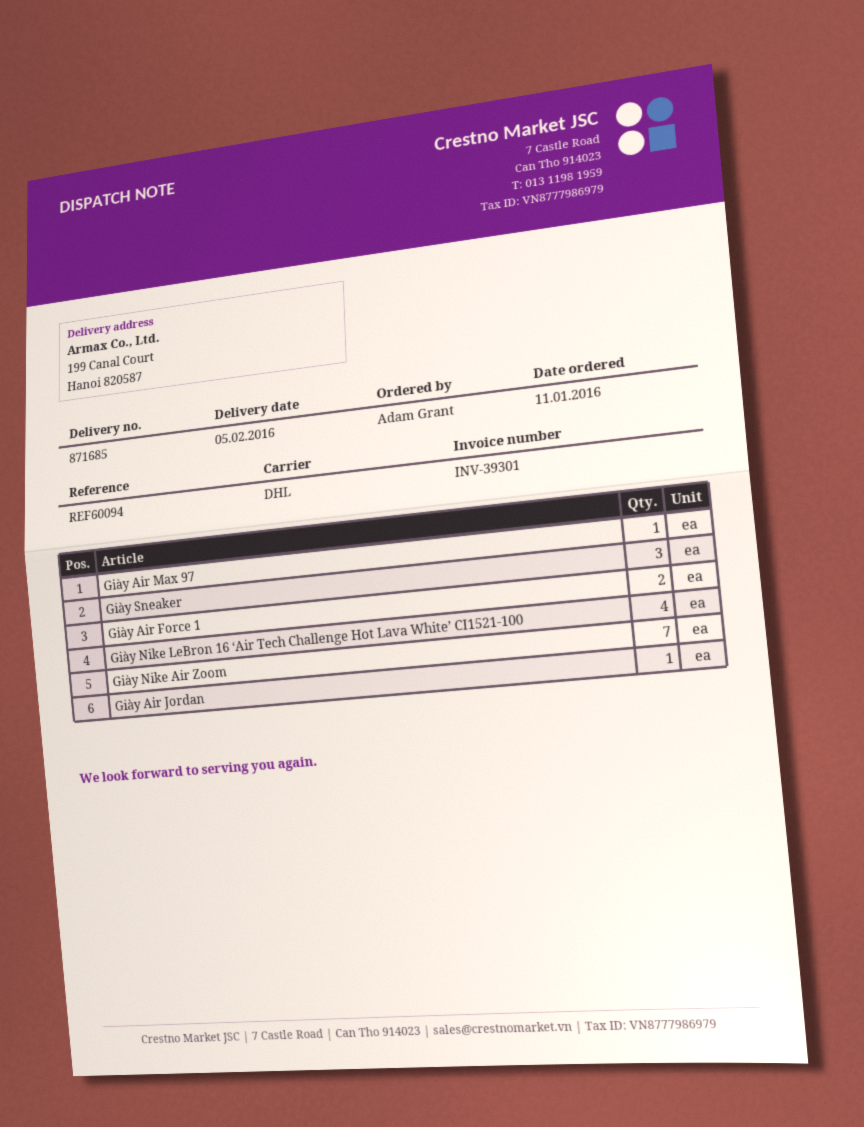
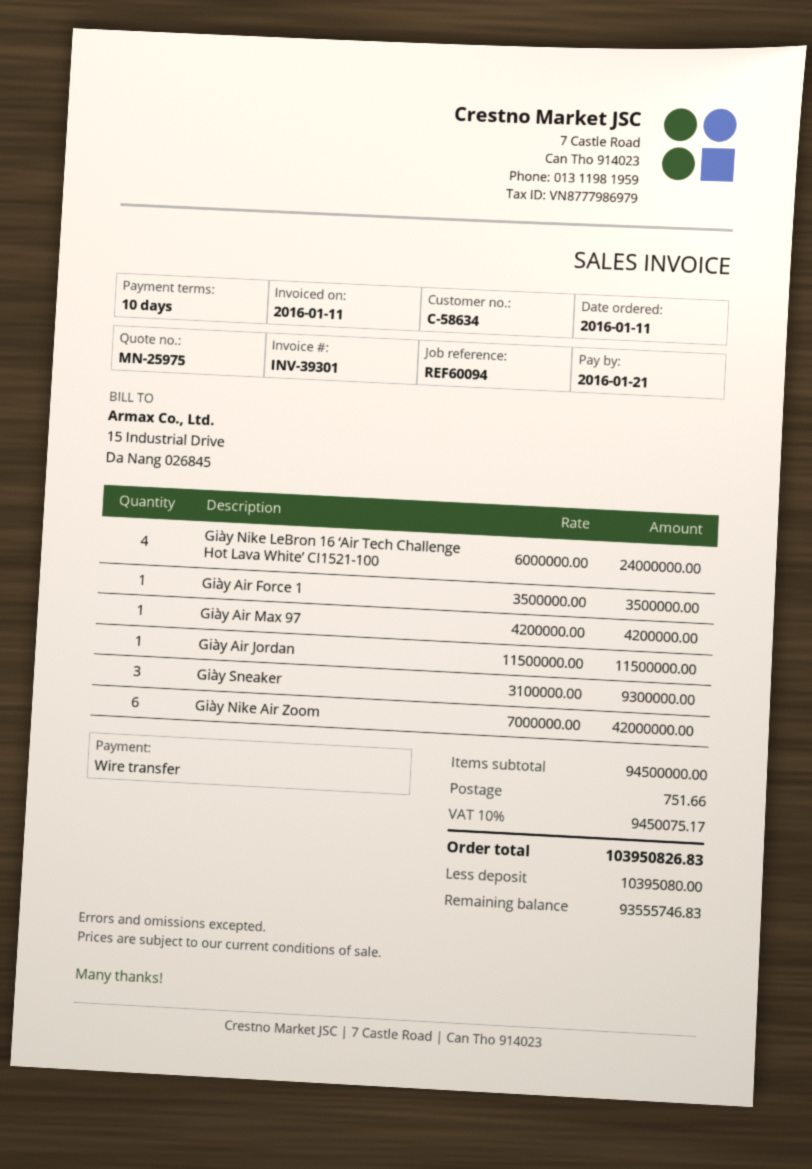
Giày Air Force 1: 2 -> 1
Giày Nike Air Zoom: 7 -> 6

